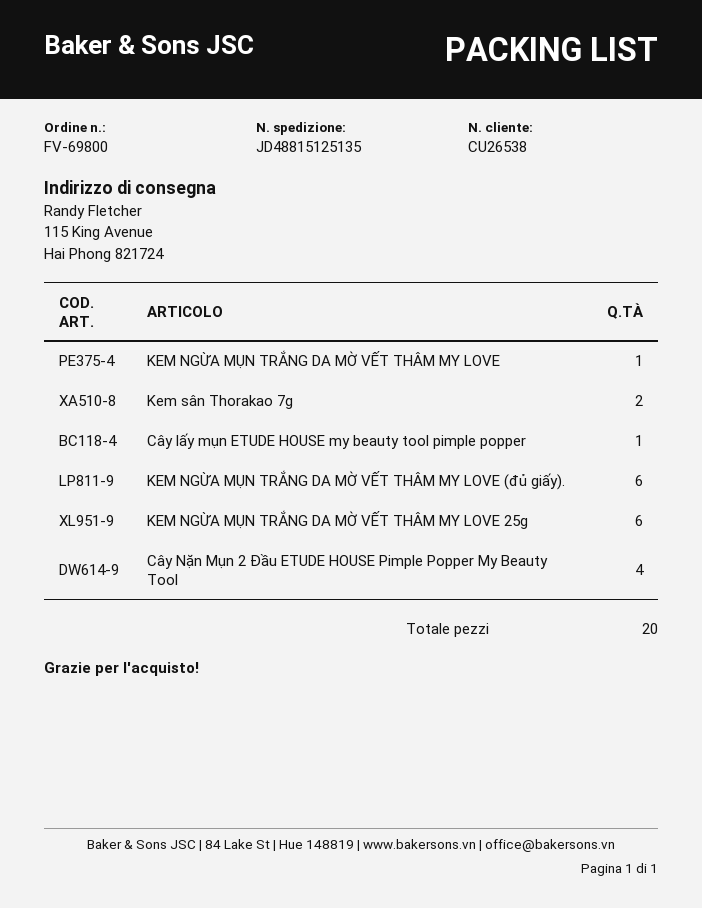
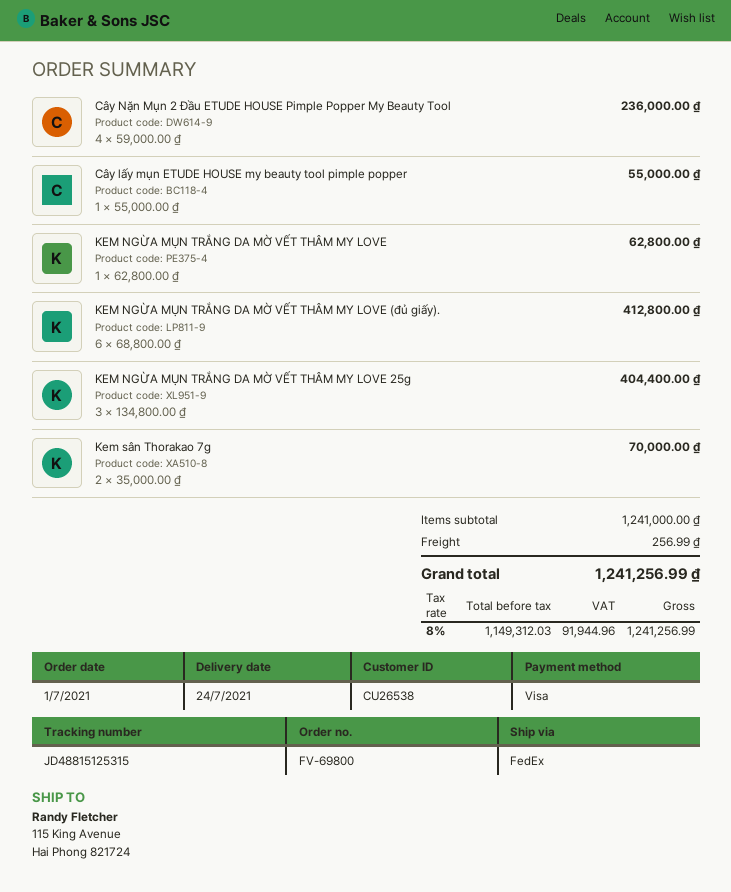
tracking number: JD48815125135 -> JD48815125315
KEM NGỪA MỤN TRẮNG DA MỜ VẾT THÂM MY LOVE 25g: 6 -> 3

